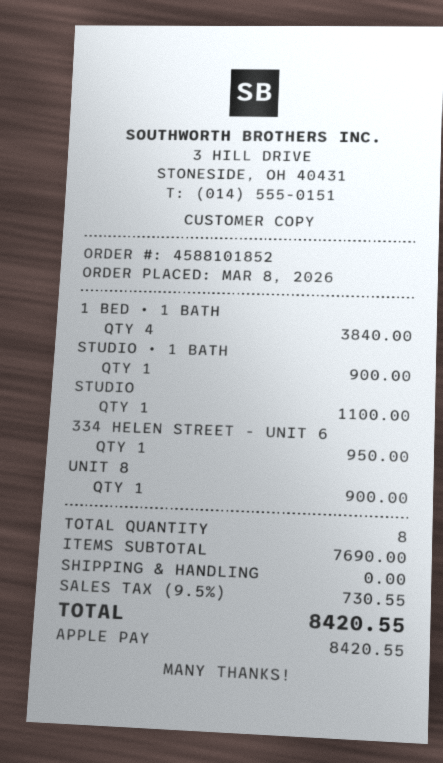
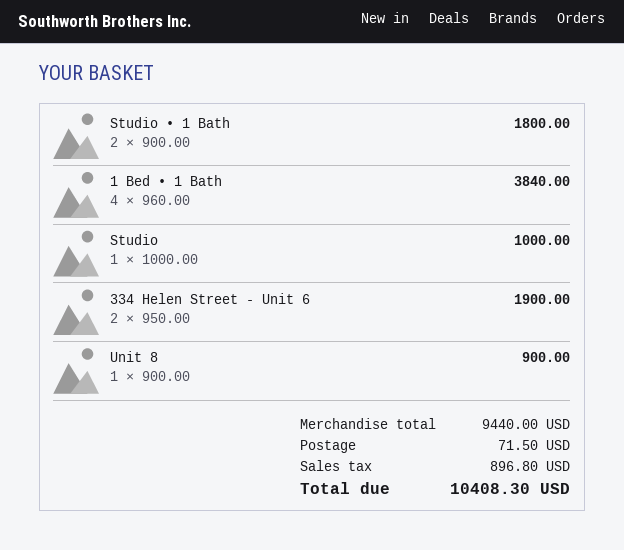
STUDIO • 1 BATH: 1 for 900.00 -> 2 for 1800.00
STUDIO: 1 for 1100.00 -> 1 for 1000.00
334 HELEN STREET - UNIT 6: 1 for 950.00 -> 2 for 1900.00
subtotal: 7690.00 -> 9440.00
shipping: 0.00 -> 71.50
tax: 730.55 -> 896.80
total: 8420.55 -> 10408.30

